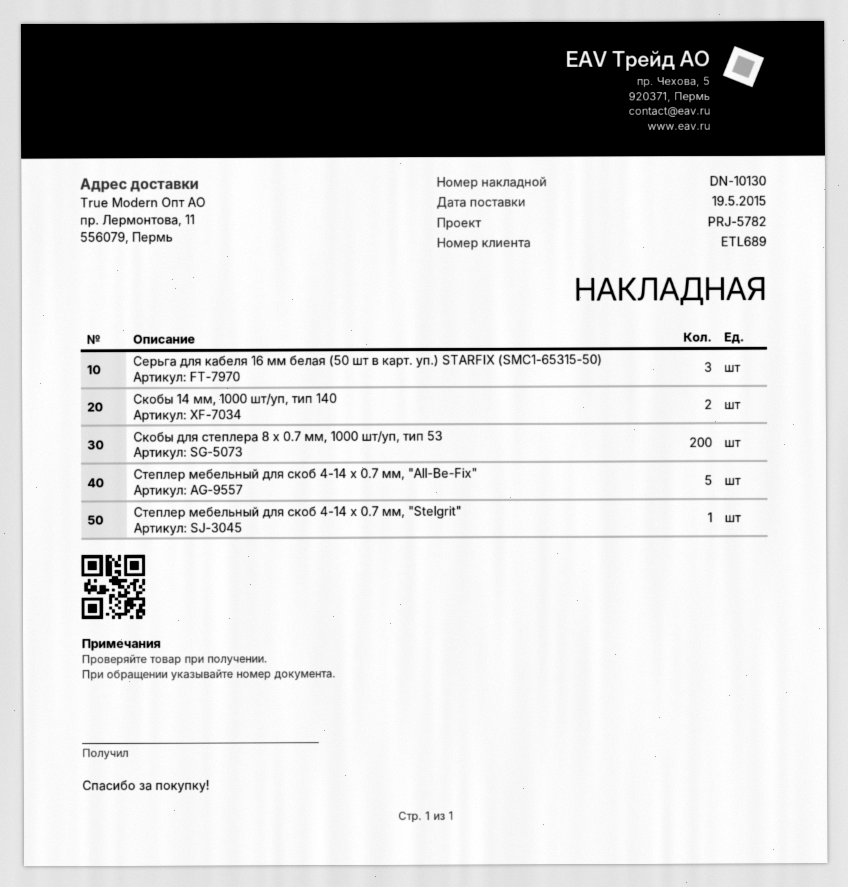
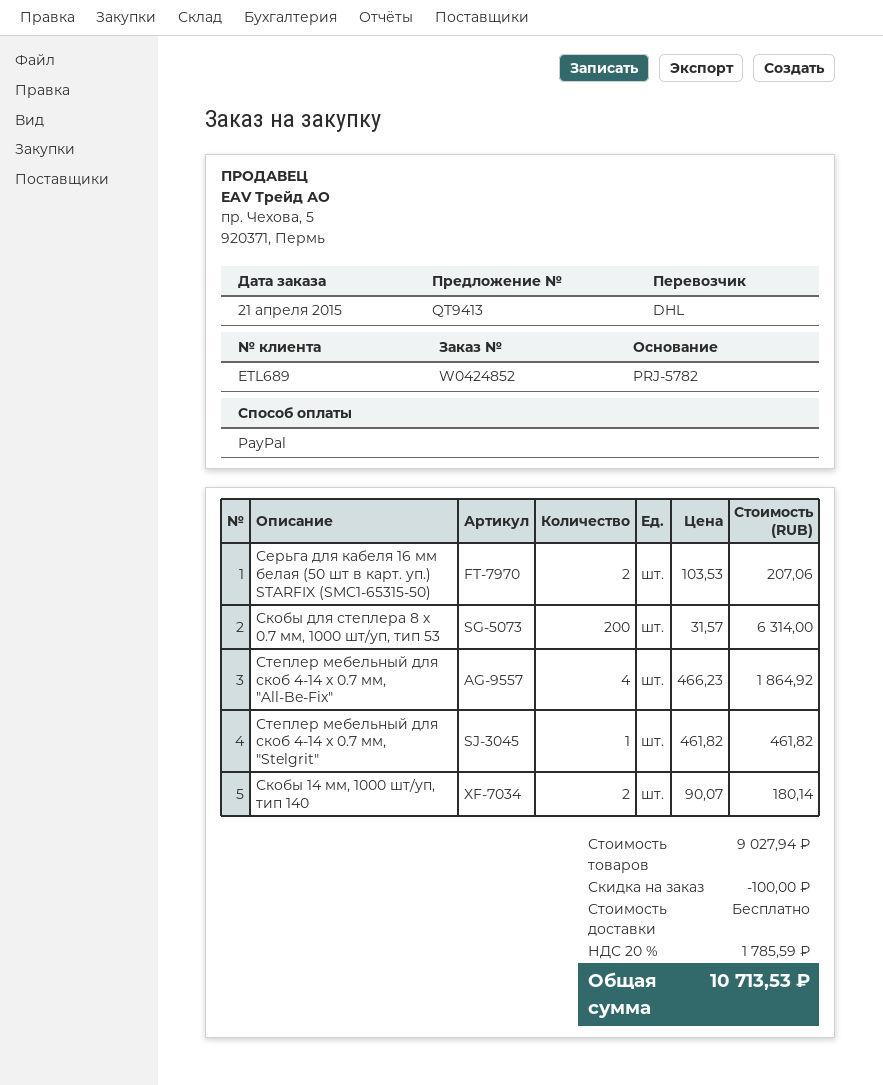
Серьга для кабеля 16 мм белая (50 шт в карт. уп.) STARFIX (SMC1-65315-50): 3 -> 2
Степлер мебельный для скоб 4-14 х 0.7 мм, "All-Be-Fix": 5 -> 4

